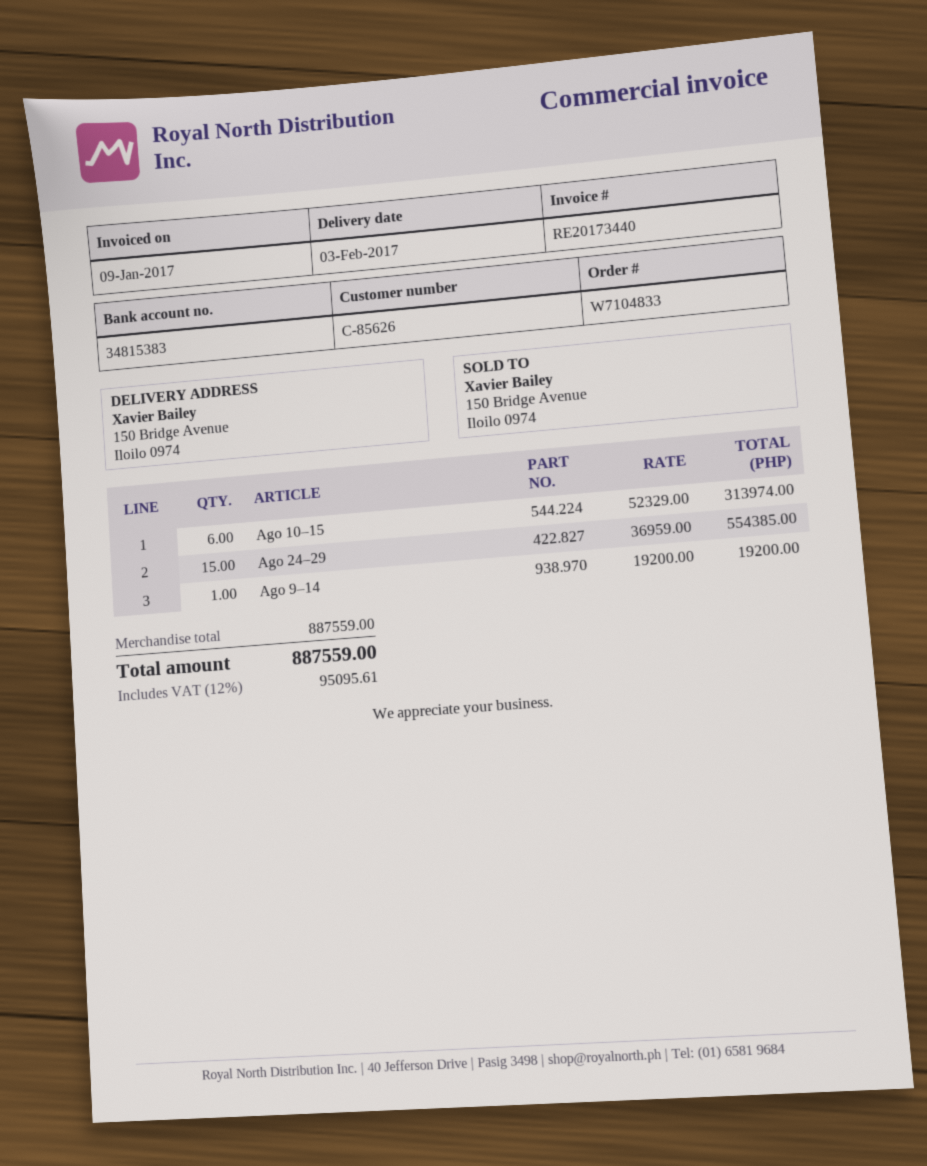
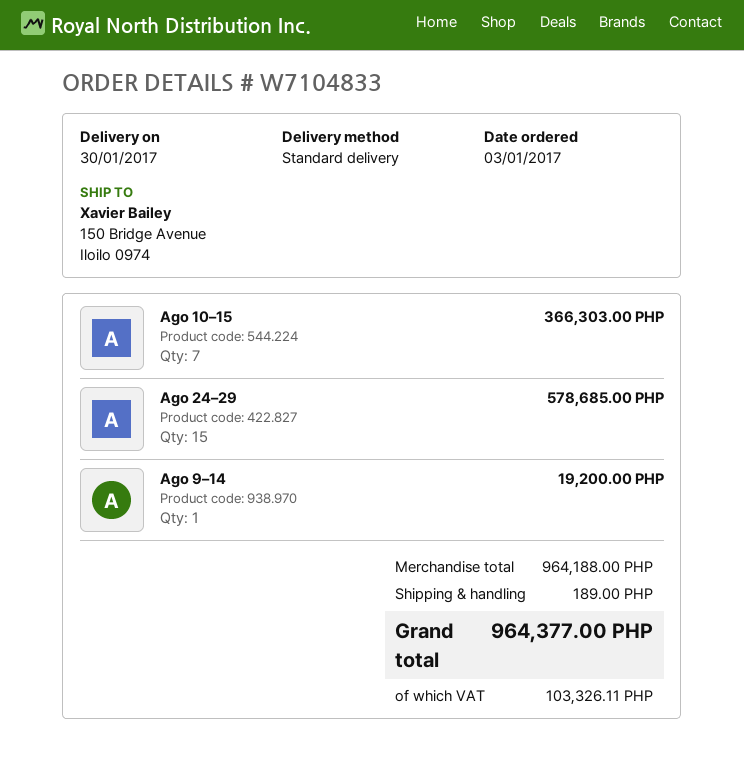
delivery date: 2017-02-03 -> 2017-01-30
Ago 10–15: 6 for 313974.00 -> 7 for 366303.00
Ago 24–29: 15 for 554385.00 -> 15 for 578685.00
subtotal: 887559.00 -> 964188.00
shipping: none -> 189.00
tax: 95095.61 -> 103326.11
total: 887559.00 -> 964377.00

